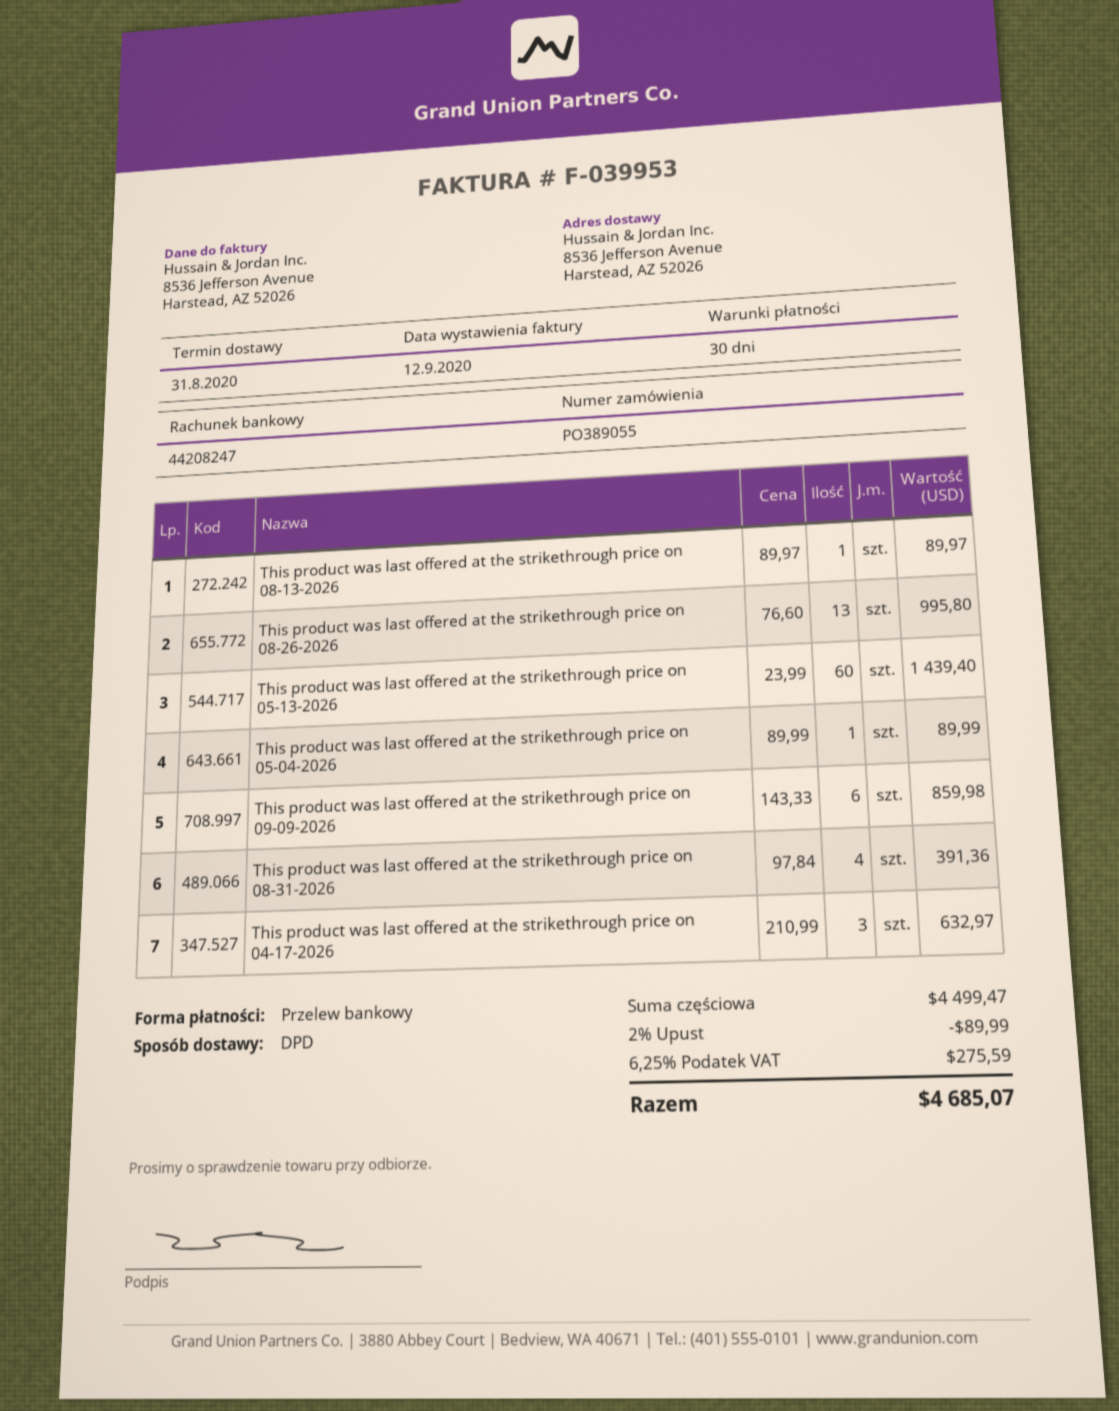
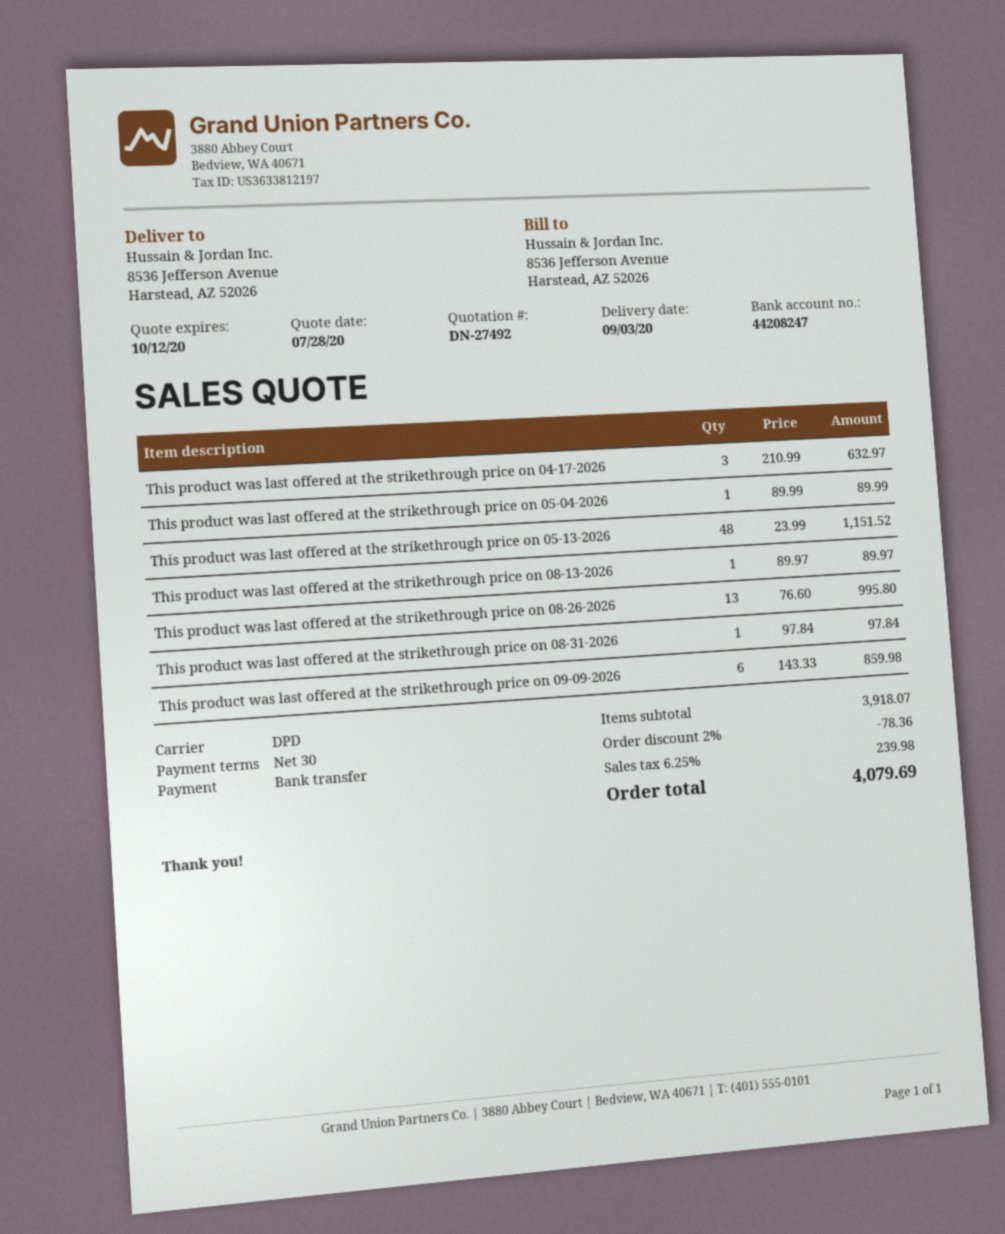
delivery date: 2020-08-31 -> 2020-09-03
This product was last offered at the strikethrough price on 05-13-2026: 60 x 23.99 = 1439.40 -> 48 x 23.99 = 1151.52
This product was last offered at the strikethrough price on 08-31-2026: 4 x 97.84 = 391.36 -> 1 x 97.84 = 97.84
subtotal: 4499.47 -> 3918.07
discount: 2% = 89.99 -> 2% = 78.36
tax: 6.25% = 275.59 -> 6.25% = 239.98
total: 4685.07 -> 4079.69

